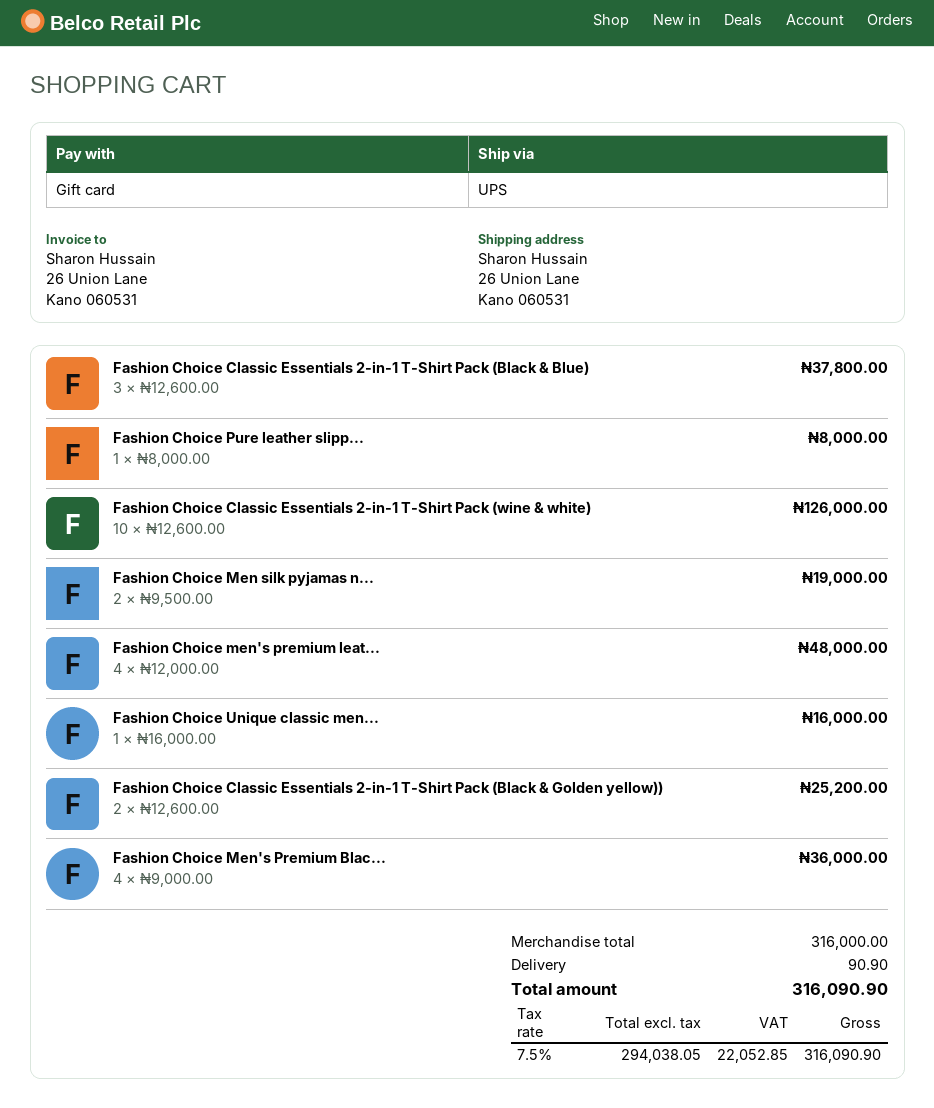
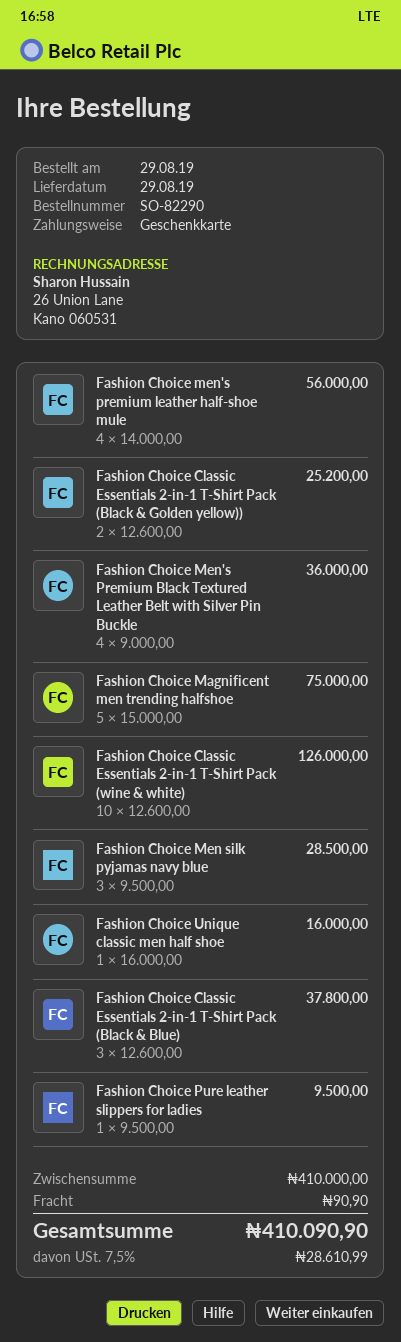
Fashion Choice Pure leather slipp...: 1 x 8000.00 = 8000.00 -> 1 x 9500.00 = 9500.00
Fashion Choice Men silk pyjamas n...: 2 x 9500.00 = 19000.00 -> 3 x 9500.00 = 28500.00
Fashion Choice men's premium leat...: 4 x 12000.00 = 48000.00 -> 4 x 14000.00 = 56000.00
Fashion Choice Magnificent men trending halfshoe: none -> 5 x 15000.00 = 75000.00
subtotal: 316000.00 -> 410000.00
tax: 7.5% = 22052.85 -> 7.5% = 28610.99
total: 316090.90 -> 410090.90

